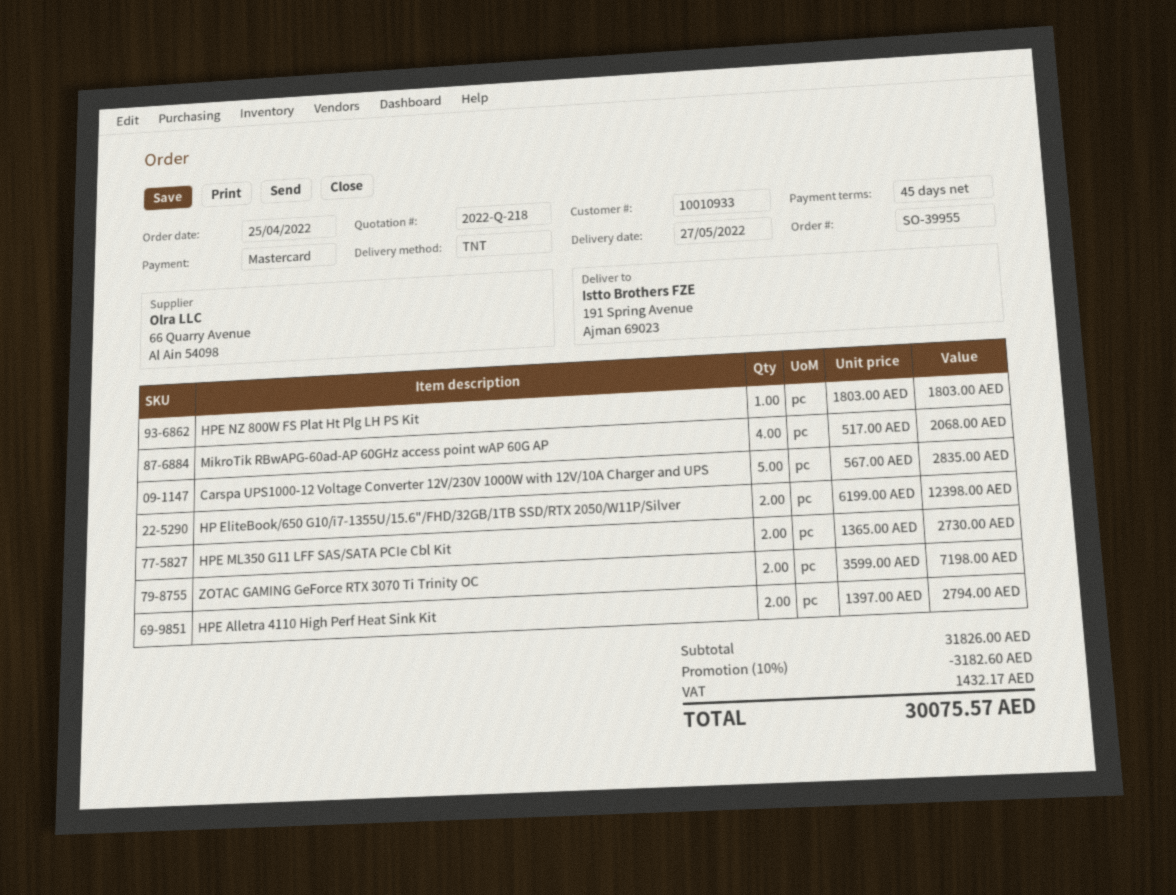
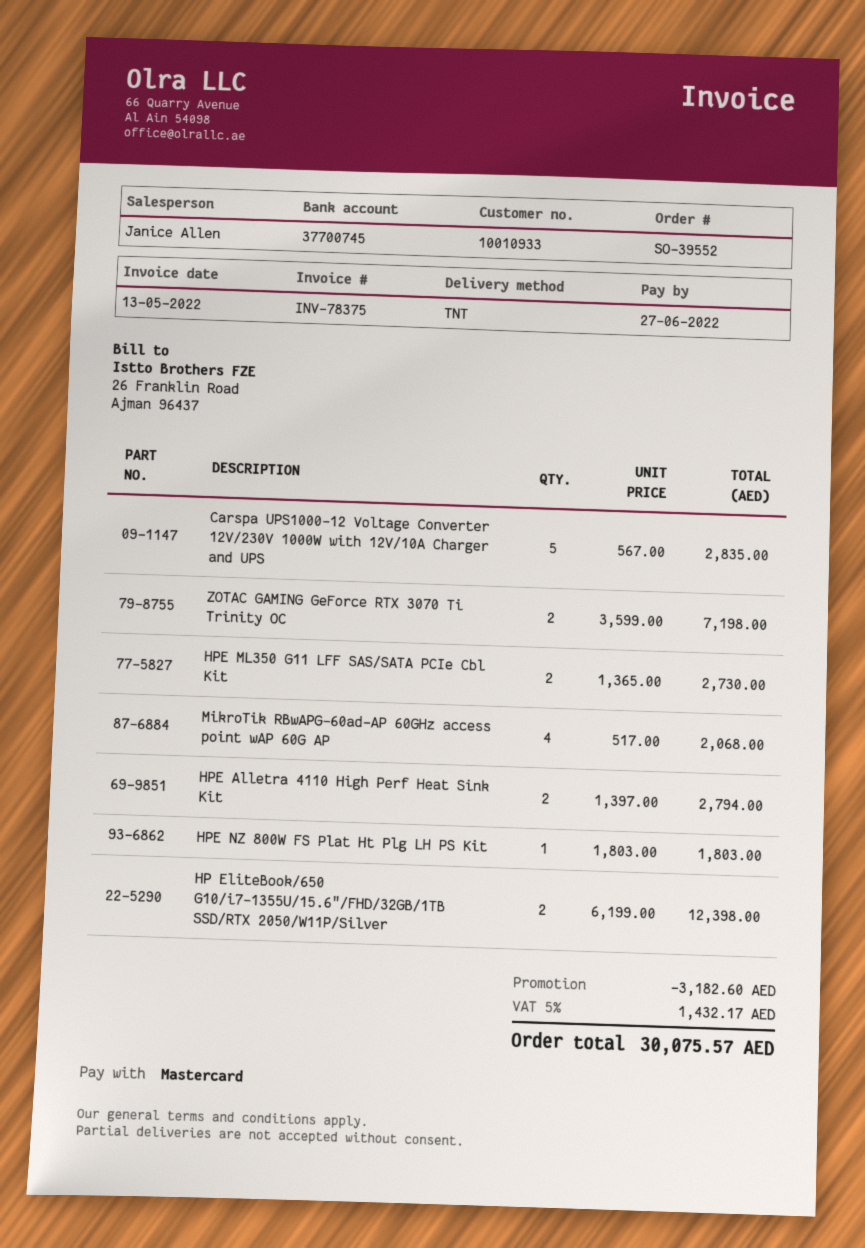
order number: SO-39955 -> SO-39552

